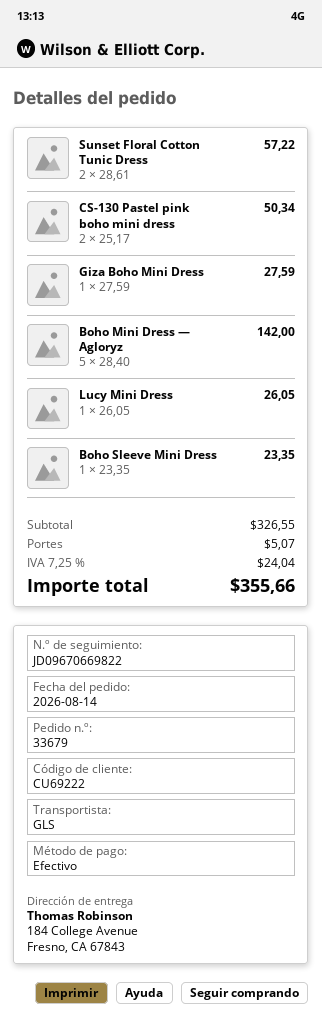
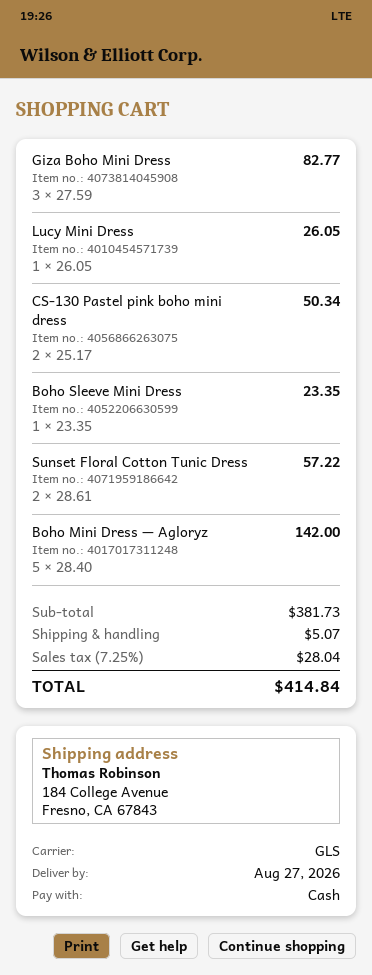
Giza Boho Mini Dress: 1 x 27.59 = 27.59 -> 3 x 27.59 = 82.77
subtotal: 326.55 -> 381.73
tax: 7.25% = 24.04 -> 7.25% = 28.04
total: 355.66 -> 414.84

